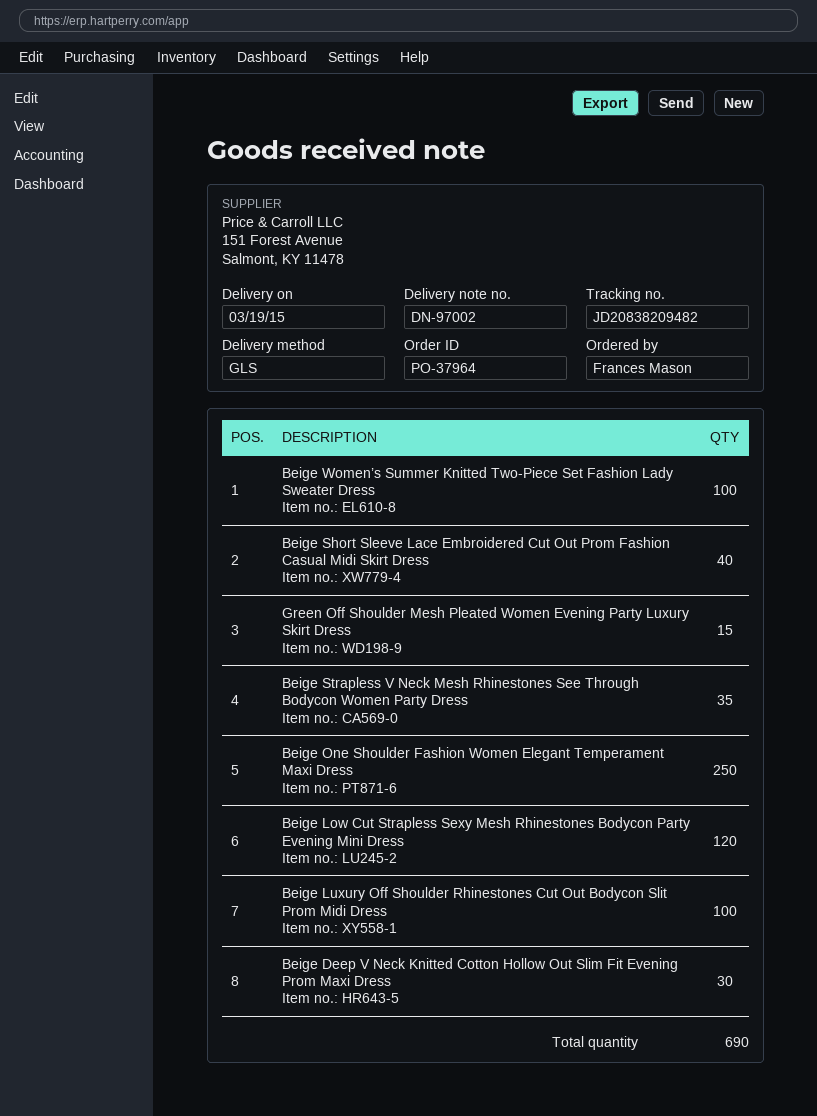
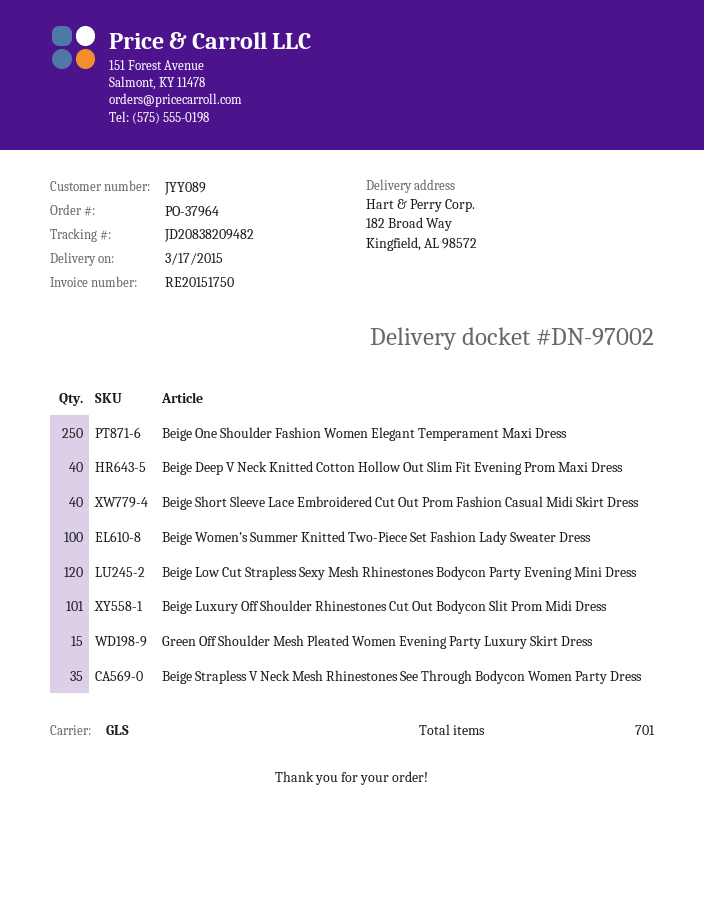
delivery date: 2015-03-19 -> 2015-03-17
Beige Luxury Off Shoulder Rhinestones Cut Out Bodycon Slit Prom Midi Dress: 100 -> 101
Beige Deep V Neck Knitted Cotton Hollow Out Slim Fit Evening Prom Maxi Dress: 30 -> 40
total quantity: 690 -> 701

